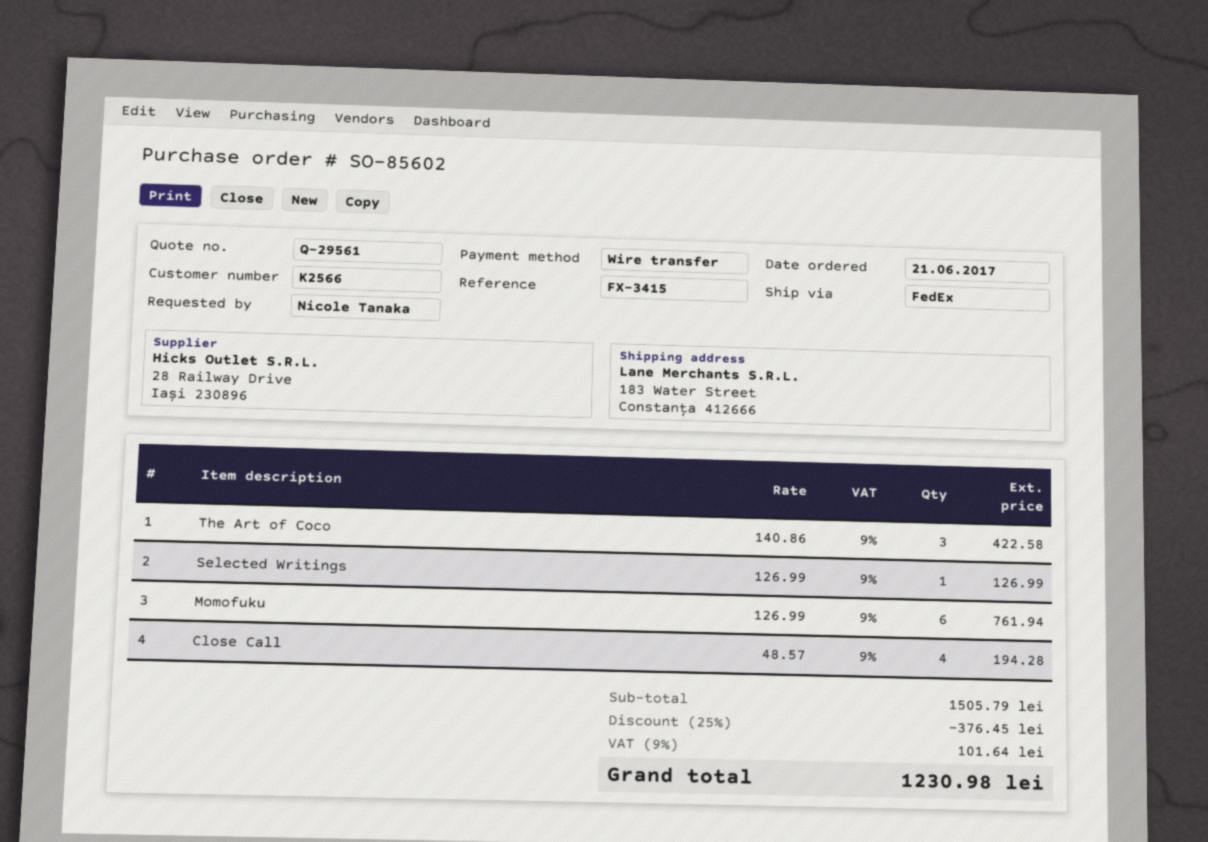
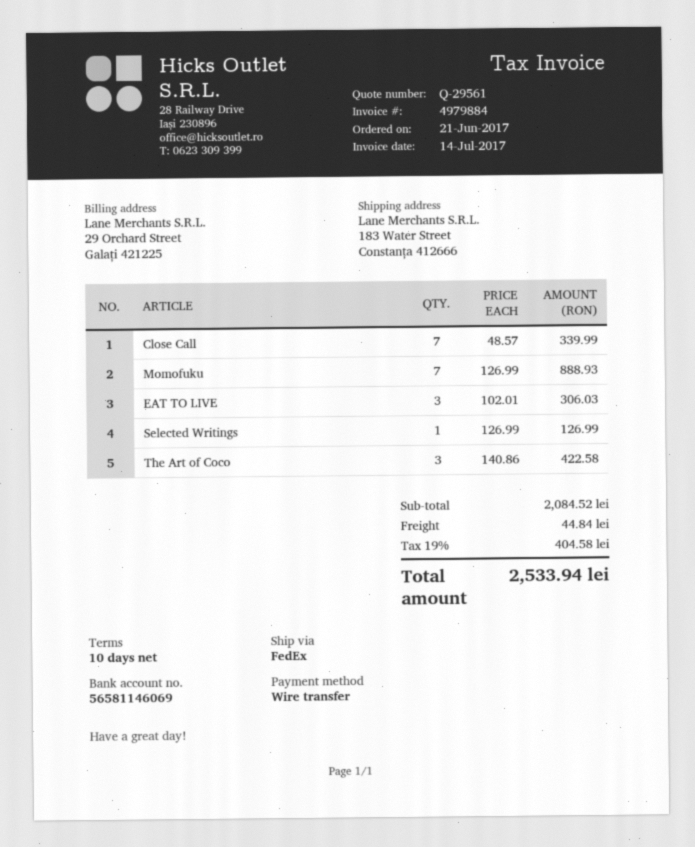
Momofuku: 6 x 126.99 = 761.94 -> 7 x 126.99 = 888.93
Close Call: 4 x 48.57 = 194.28 -> 7 x 48.57 = 339.99
EAT TO LIVE: none -> 3 x 102.01 = 306.03
subtotal: 1505.79 -> 2084.52
discount: 25% = 376.45 -> none
shipping: none -> 44.84
tax: 9% = 101.64 -> 19% = 404.58
total: 1230.98 -> 2533.94

